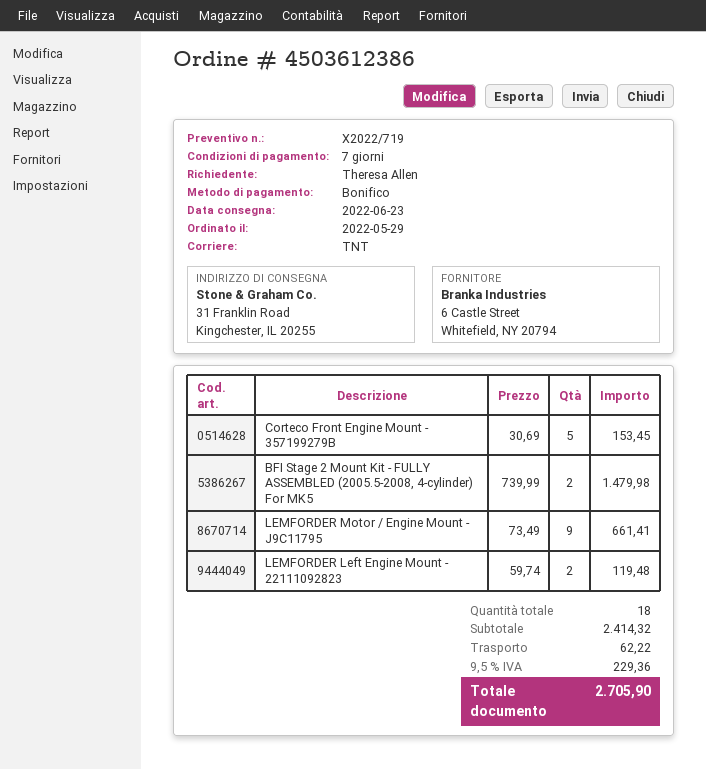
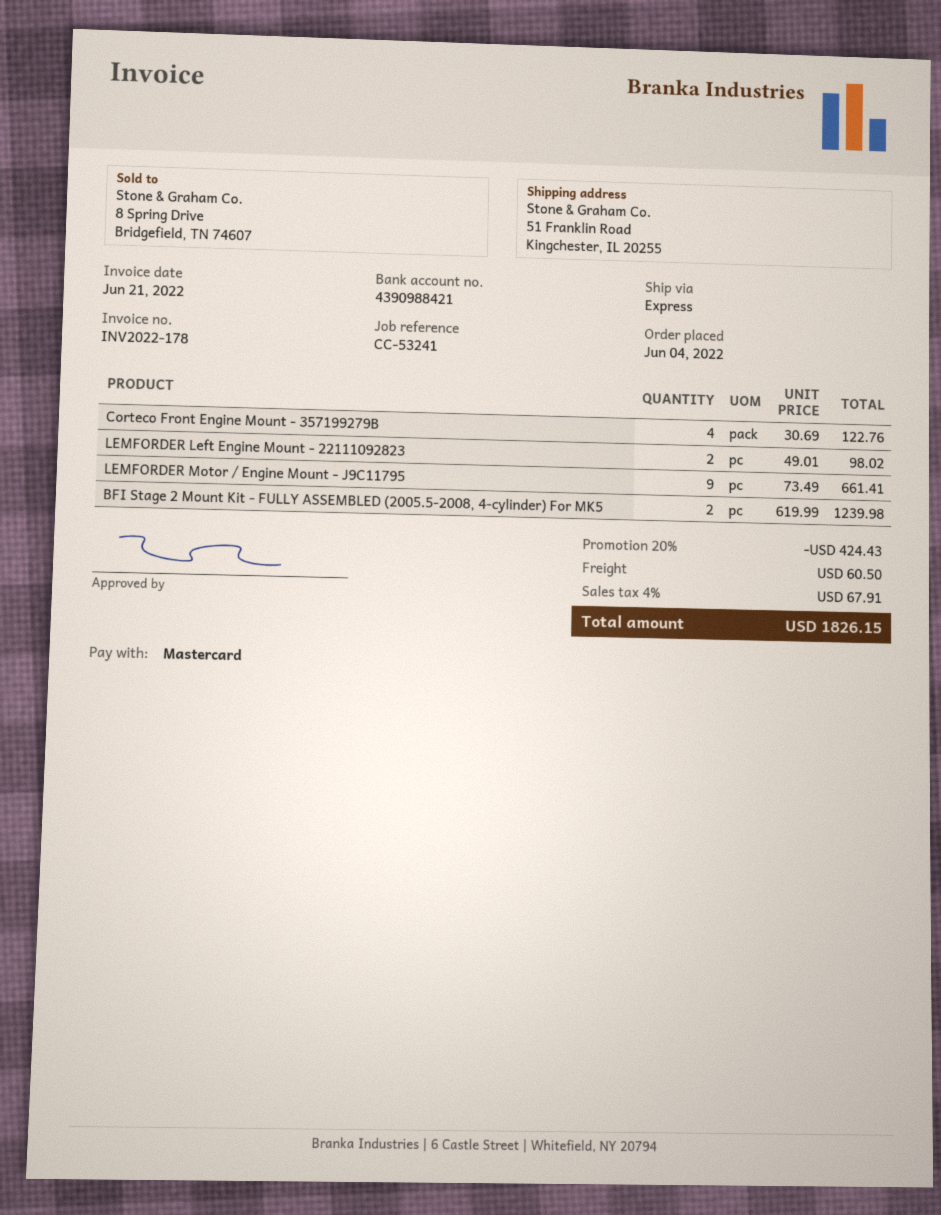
order date: 2022-05-29 -> 2022-06-04
payment method: bank transfer -> Mastercard
shipping method: TNT -> express
ship to: 31 Franklin Road, Kingchester, IL 20255 -> 51 Franklin Road, Kingchester, IL 20255
Corteco Front Engine Mount - 357199279B: 5 x 30.69 = 153.45 -> 4 x 30.69 = 122.76
BFI Stage 2 Mount Kit - FULLY ASSEMBLED (2005.5-2008, 4-cylinder) For MK5: 2 x 739.99 = 1479.98 -> 2 x 619.99 = 1239.98
LEMFORDER Left Engine Mount - 22111092823: 2 x 59.74 = 119.48 -> 2 x 49.01 = 98.02
discount: none -> 20% = 424.43
shipping: 62.22 -> 60.50
tax: 9.5% = 229.36 -> 4% = 67.91
total: 2705.90 -> 1826.15

